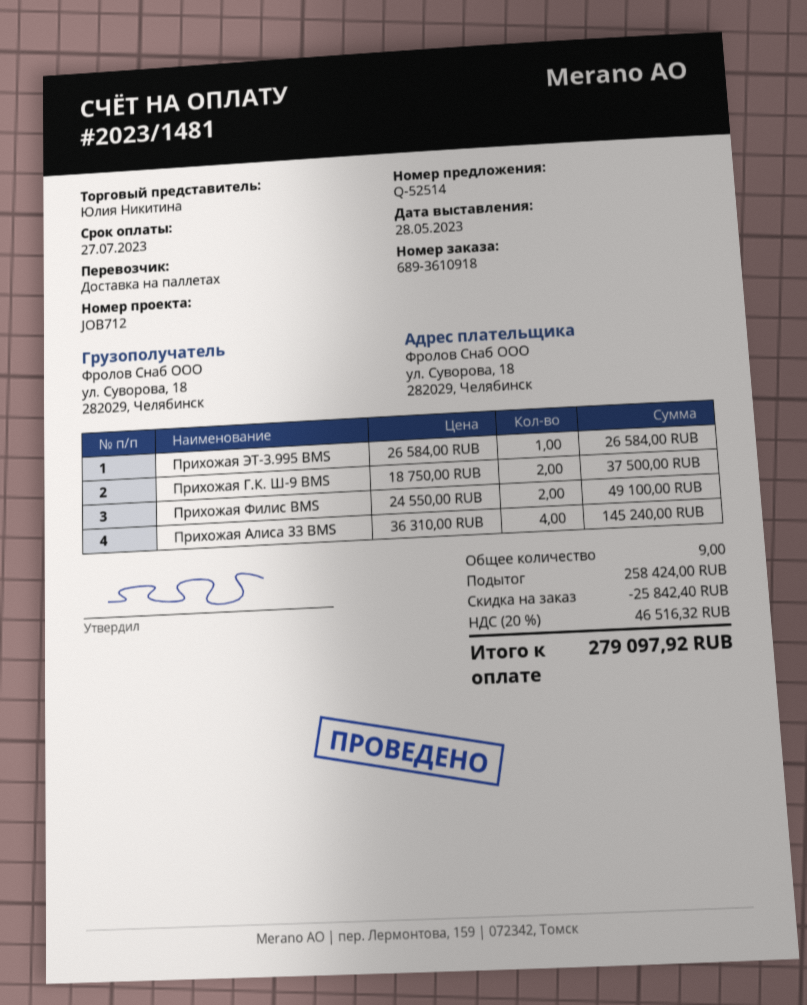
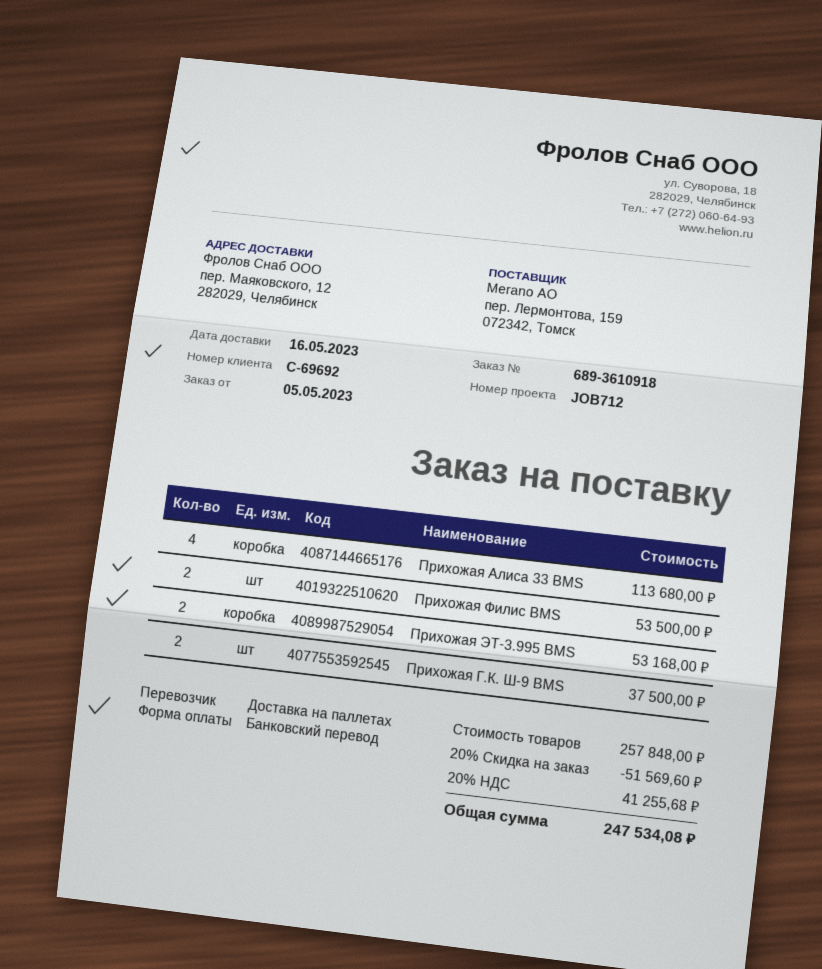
ship to: ул. Суворова, 18, 282029, Челябинск -> пер. Маяковского, 12, 282029, Челябинск
Прихожая ЭТ-3.995 BMS: 1 for 26584.00 -> 2 for 53168.00
Прихожая Филис BMS: 2 for 49100.00 -> 2 for 53500.00
Прихожая Алиса 33 BMS: 4 for 145240.00 -> 4 for 113680.00
subtotal: 258424.00 -> 257848.00
discount: 25842.40 -> 51569.60
tax: 20% = 46516.32 -> 20% = 41255.68
total: 279097.92 -> 247534.08

